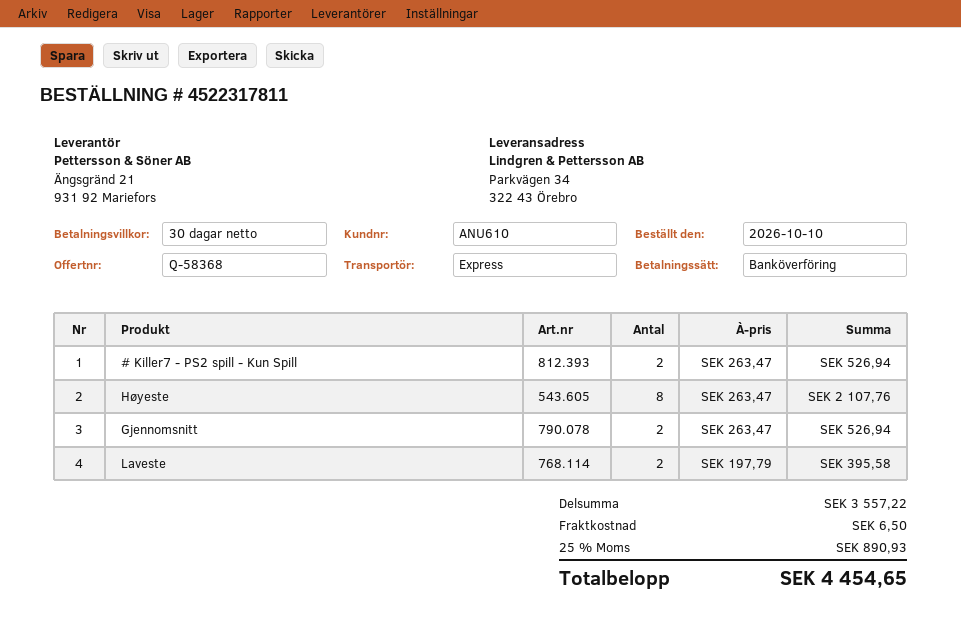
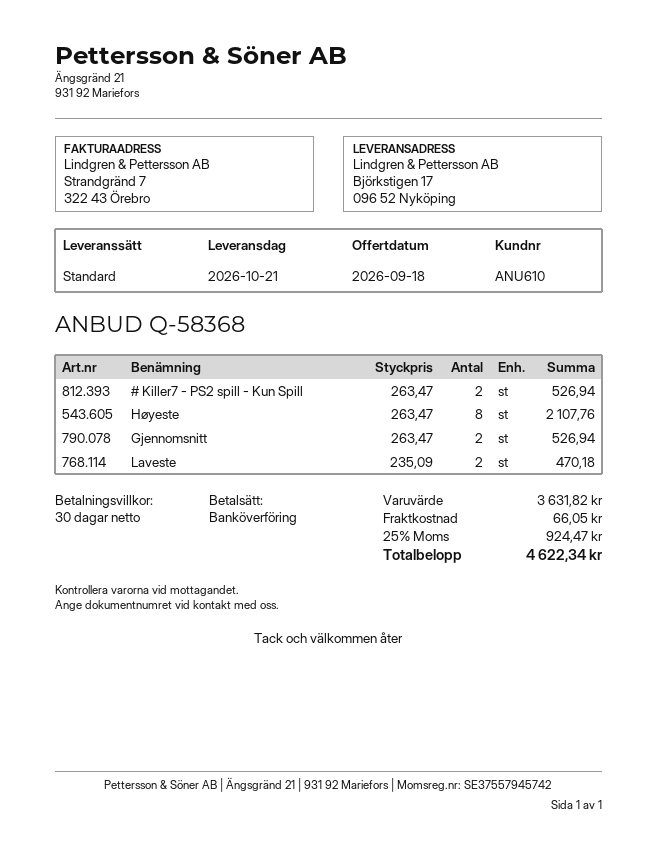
shipping method: express -> standard
ship to: Parkvägen 34, 322 43 Örebro -> Björkstigen 17, 096 52 Nyköping
Laveste: 2 x 197.79 = 395.58 -> 2 x 235.09 = 470.18
subtotal: 3557.22 -> 3631.82
shipping: 6.50 -> 66.05
tax: 25% = 890.93 -> 25% = 924.47
total: 4454.65 -> 4622.34

